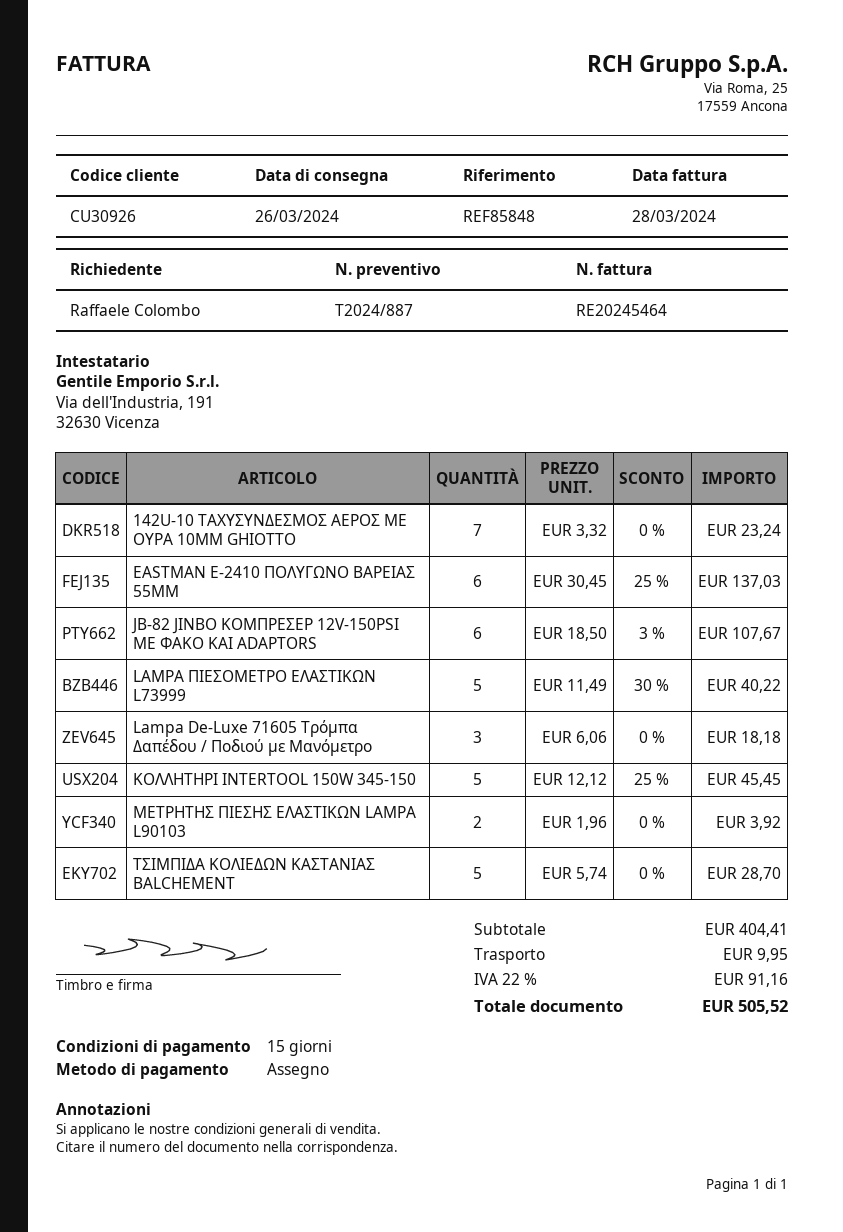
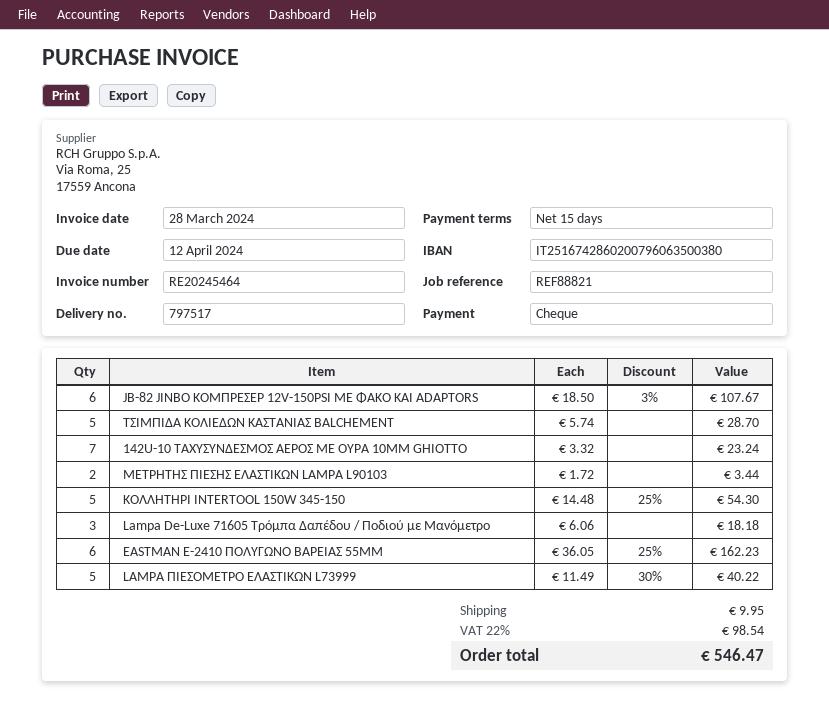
reference: REF85848 -> REF88821
EASTMAN Ε-2410 ΠΟΛΥΓΩΝO ΒΑΡEΙΑΣ 55ΜΜ: 6 x 30.45 - 25% = 137.03 -> 6 x 36.05 - 25% = 162.23
ΚΟΛΛΗΤΗΡΙ INTERTOOL 150W 345-150: 5 x 12.12 - 25% = 45.45 -> 5 x 14.48 - 25% = 54.30
ΜΕΤΡΗΤΗΣ ΠΙΕΣΗΣ ΕΛΑΣΤΙΚΩΝ LAMPA L90103: 2 x 1.96 = 3.92 -> 2 x 1.72 = 3.44
tax: 22% = 91.16 -> 22% = 98.54
total: 505.52 -> 546.47

